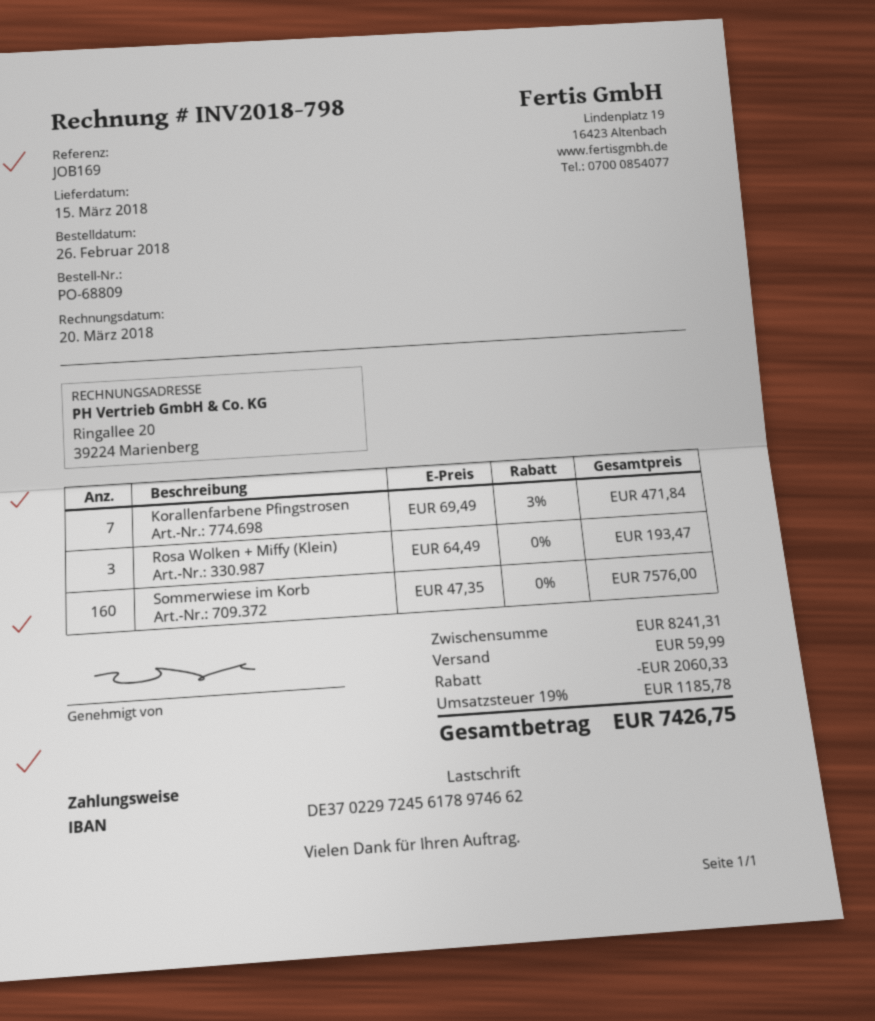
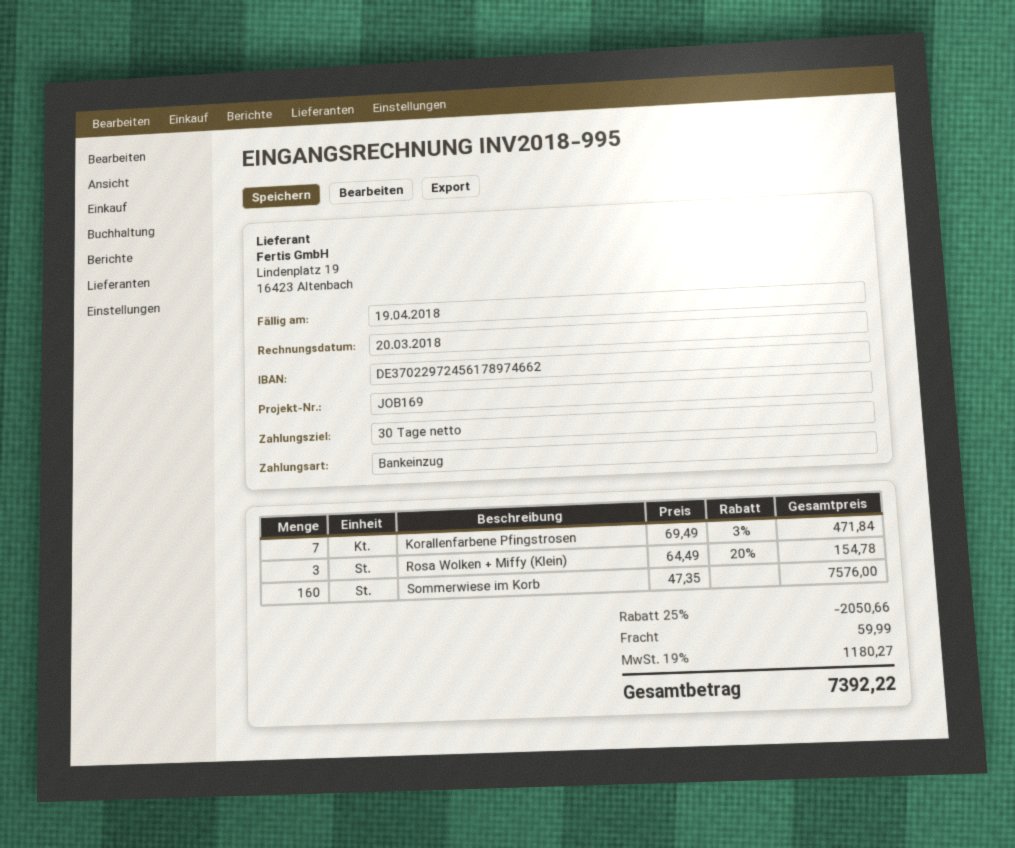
invoice number: INV2018-798 -> INV2018-995
Rosa Wolken + Miffy (Klein): 3 x 64.49 = 193.47 -> 3 x 64.49 - 20% = 154.78
discount: 2060.33 -> 2050.66
tax: 19% = 1185.78 -> 19% = 1180.27
total: 7426.75 -> 7392.22

